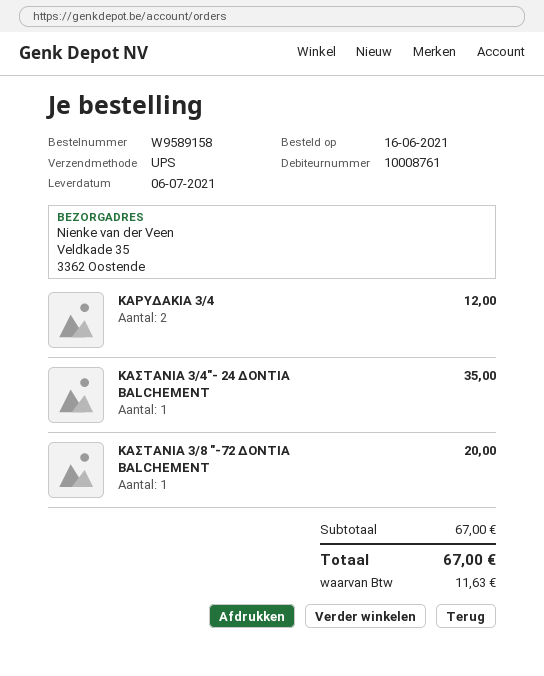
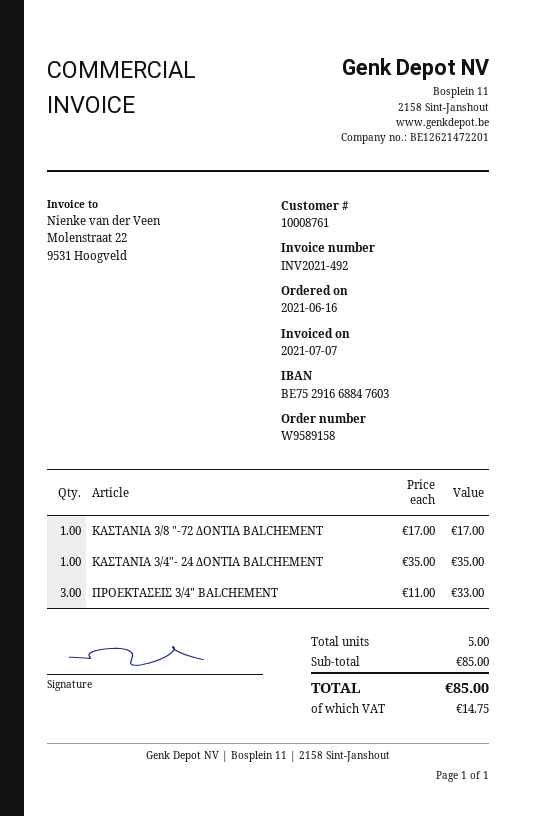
ΚΑΡΥΔΑΚΙΑ 3/4: 2 for 12.00 -> none
ΚΑΣΤΑΝΙΑ 3/8 "-72 ΔΟΝΤΙΑ BALCHEMENT: 1 for 20.00 -> 1 for 17.00
ΠΡΟΕΚΤΑΣΕΙΣ 3/4" BALCHEMENT: none -> 3 for 33.00
subtotal: 67.00 -> 85.00
tax: 11.63 -> 14.75
total: 67.00 -> 85.00

